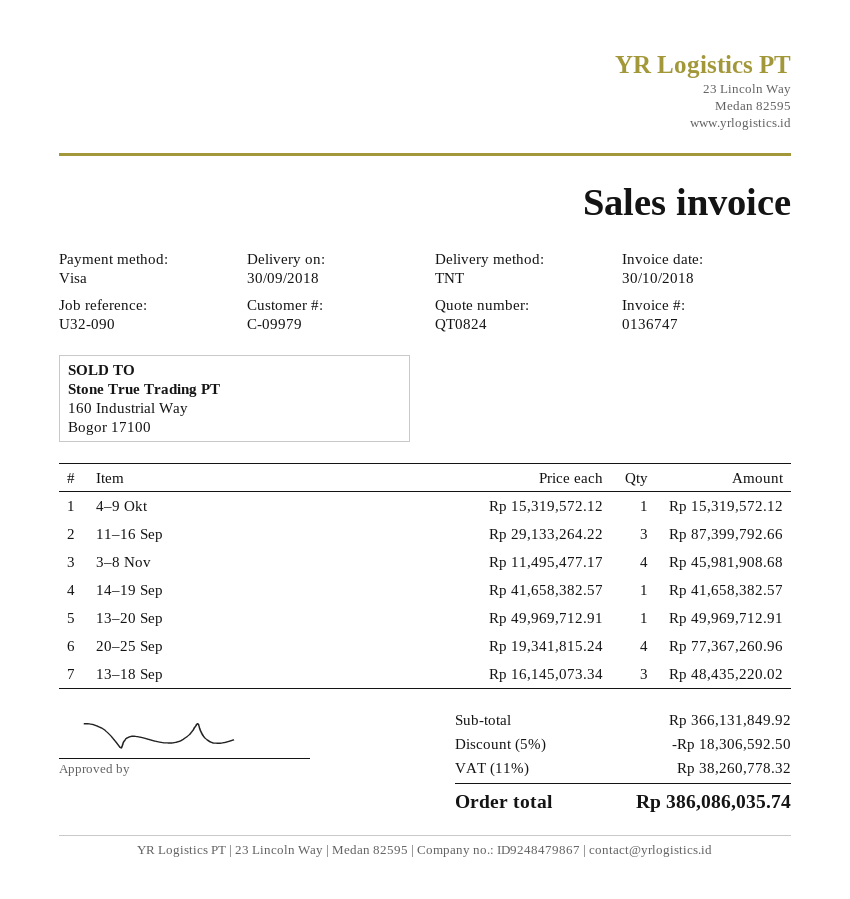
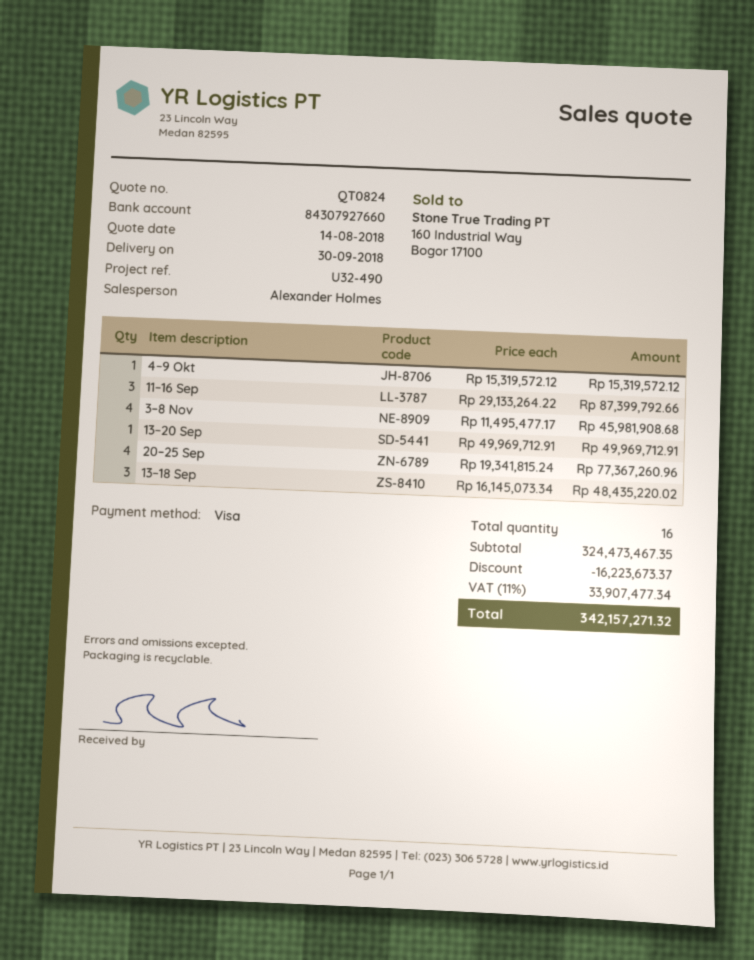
reference: U32-090 -> U32-490
14–19 Sep: 1 x 41658382.57 = 41658382.57 -> none
subtotal: 366131849.92 -> 324473467.35
discount: 18306592.50 -> 16223673.37
tax: 11% = 38260778.32 -> 11% = 33907477.34
total: 386086035.74 -> 342157271.32

